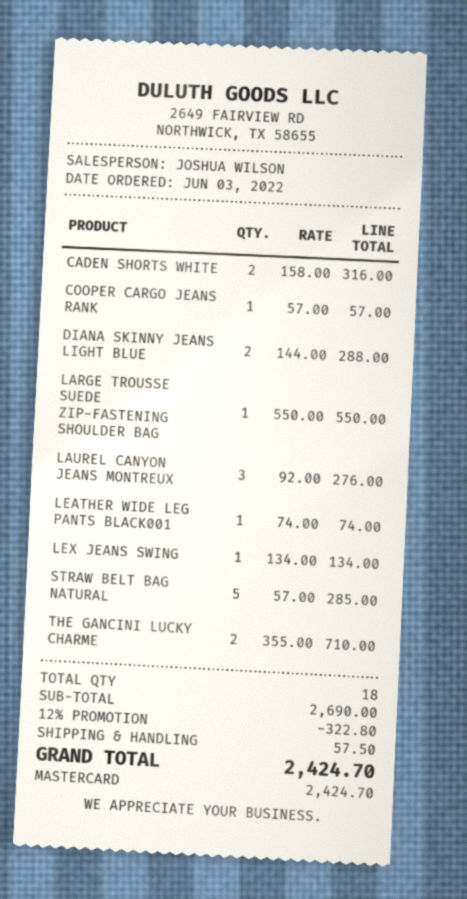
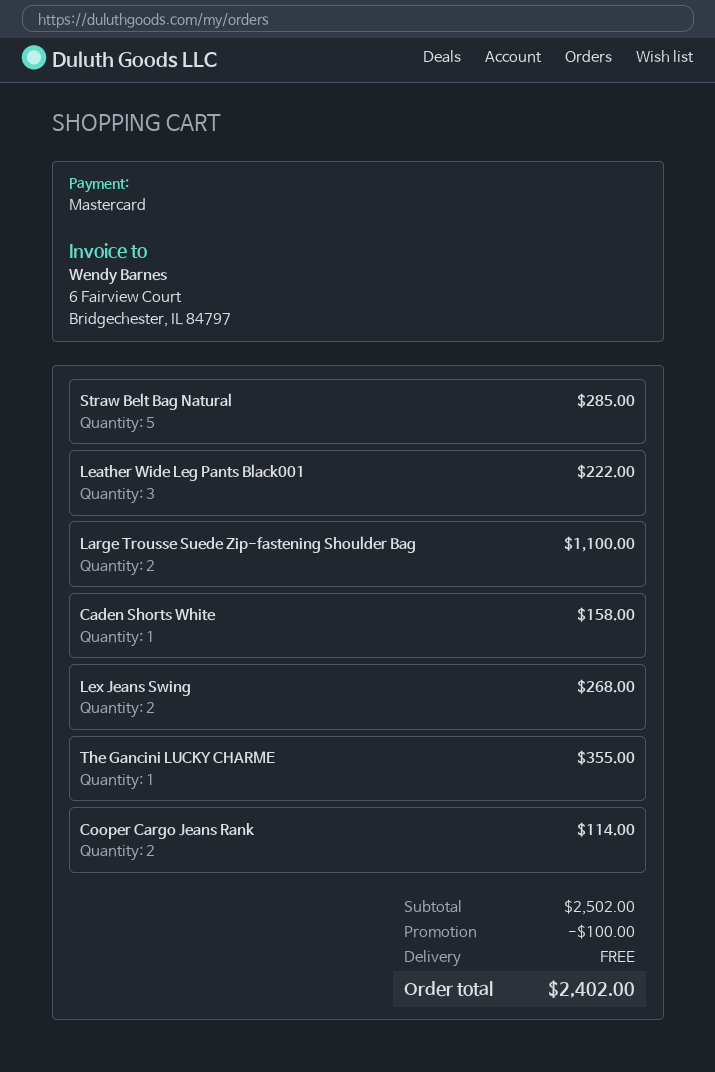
CADEN SHORTS WHITE: 2 for 316.00 -> 1 for 158.00
COOPER CARGO JEANS RANK: 1 for 57.00 -> 2 for 114.00
DIANA SKINNY JEANS LIGHT BLUE: 2 for 288.00 -> none
LARGE TROUSSE SUEDE ZIP-FASTENING SHOULDER BAG: 1 for 550.00 -> 2 for 1100.00
LAUREL CANYON JEANS MONTREUX: 3 for 276.00 -> none
LEATHER WIDE LEG PANTS BLACK001: 1 for 74.00 -> 3 for 222.00
LEX JEANS SWING: 1 for 134.00 -> 2 for 268.00
THE GANCINI LUCKY CHARME: 2 for 710.00 -> 1 for 355.00
subtotal: 2690.00 -> 2502.00
discount: 322.80 -> 100.00
shipping: 57.50 -> 0.00
total: 2424.70 -> 2402.00

